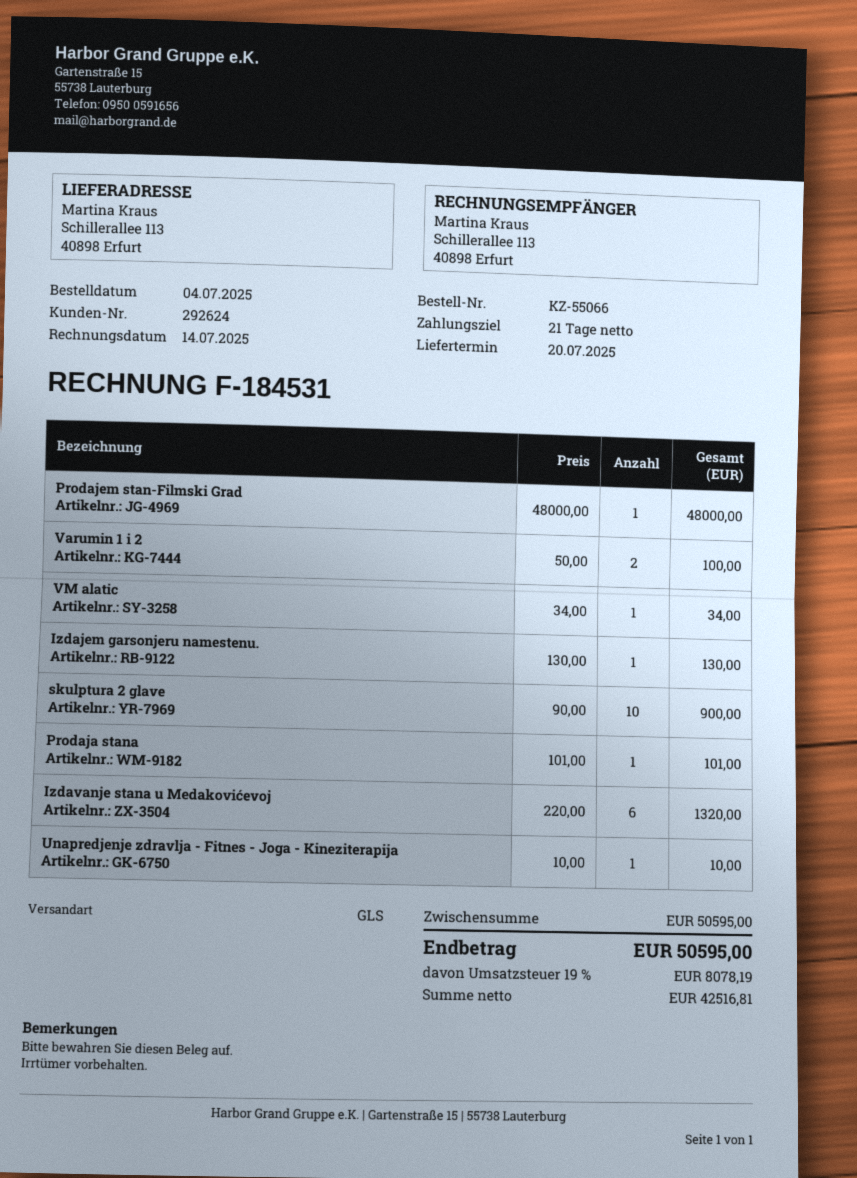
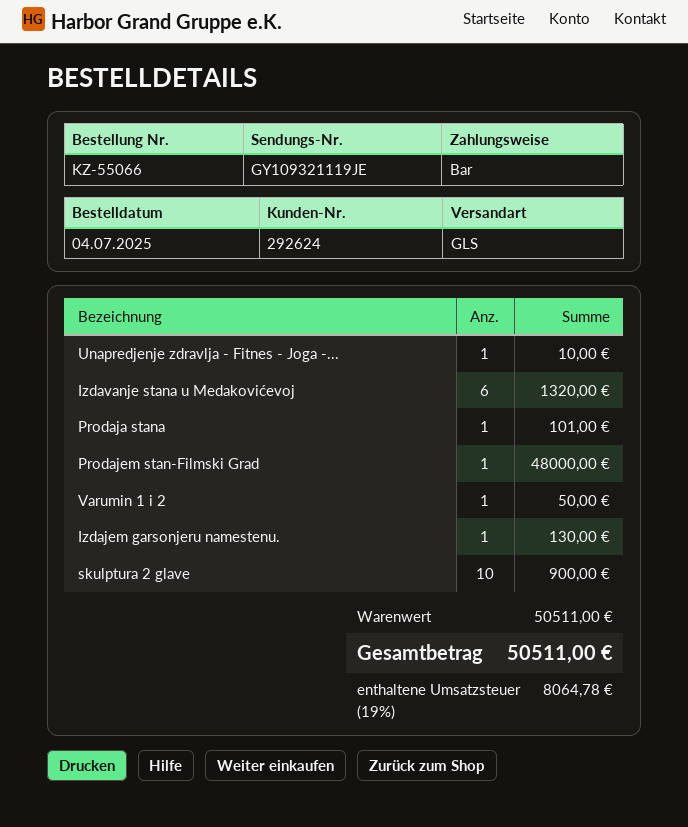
Varumin 1 i 2: 2 for 100.00 -> 1 for 50.00
VM alatic: 1 for 34.00 -> none
subtotal: 50595.00 -> 50511.00
tax: 19% = 8078.19 -> 19% = 8064.78
total: 50595.00 -> 50511.00

